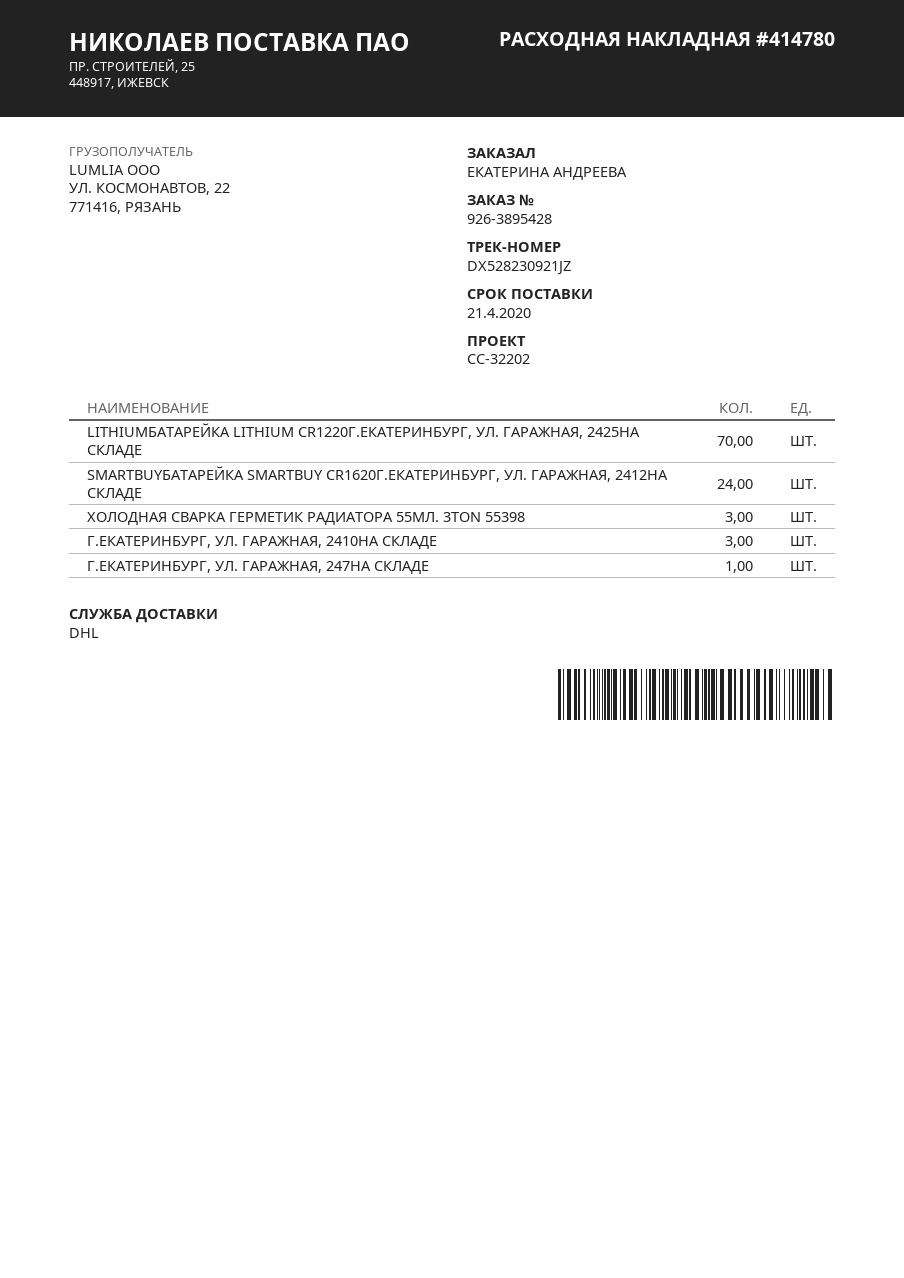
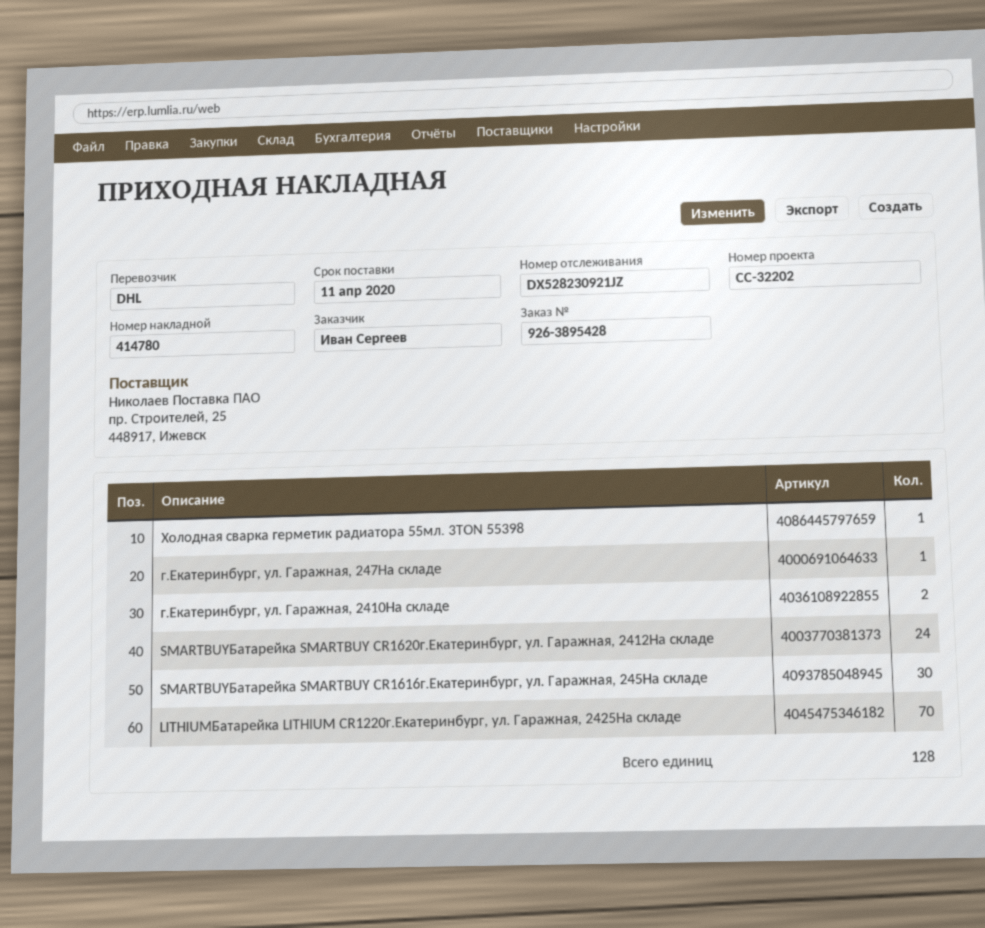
delivery date: 2020-04-21 -> 2020-04-11
ordered by: ЕКАТЕРИНА АНДРЕЕВА -> Иван Сергеев
ХОЛОДНАЯ СВАРКА ГЕРМЕТИК РАДИАТОРА 55МЛ. 3TON 55398: 3 -> 1
Г.ЕКАТЕРИНБУРГ, УЛ. ГАРАЖНАЯ, 2410НА СКЛАДЕ: 3 -> 2
SMARTBUYБатарейка SMARTBUY CR1616г.Екатеринбург, ул. Гаражная, 245На складе: none -> 30

